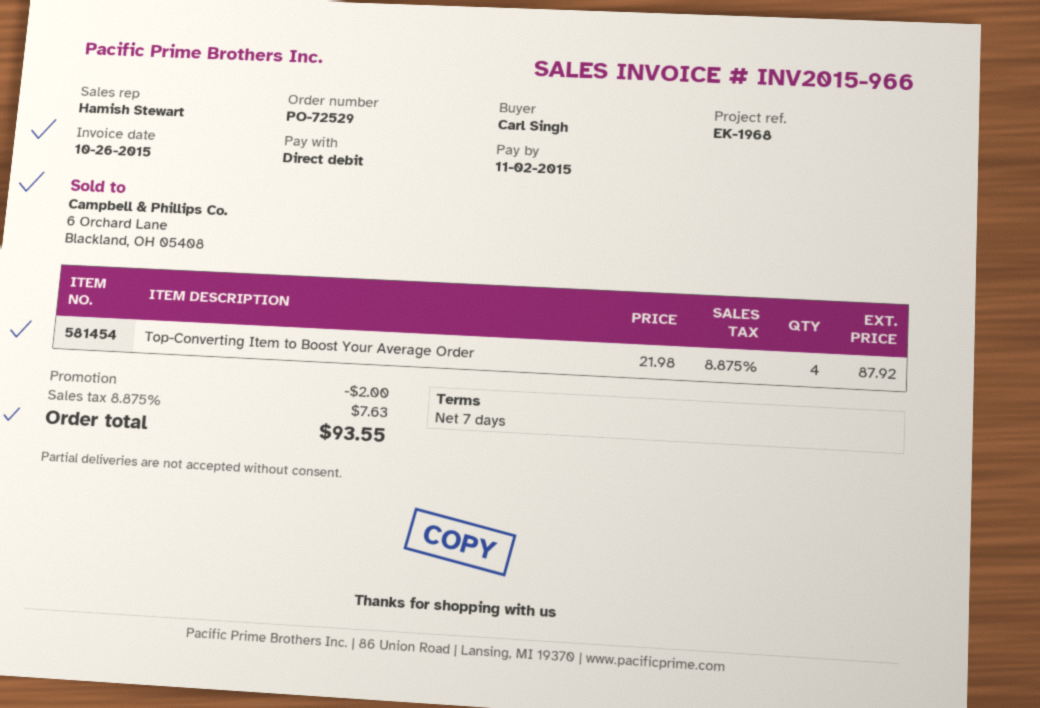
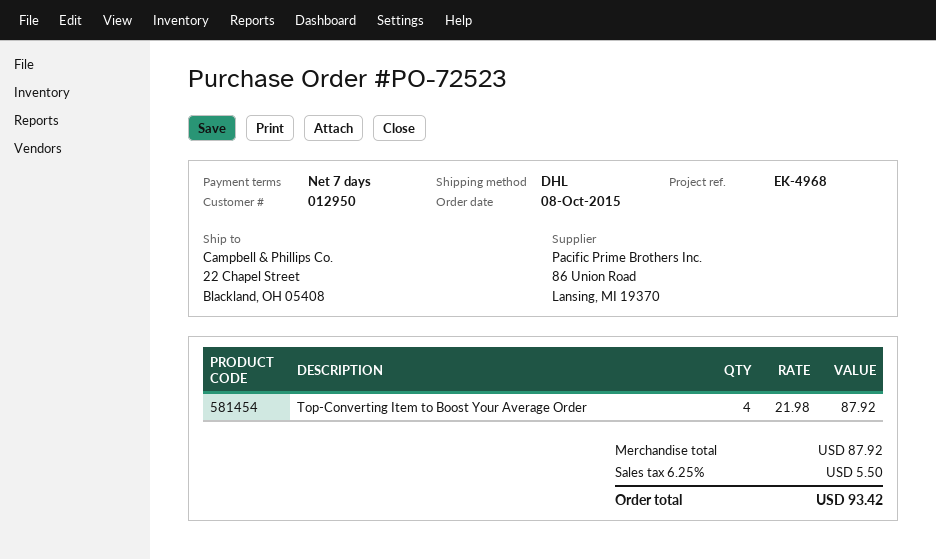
order number: PO-72529 -> PO-72523
reference: EK-1968 -> EK-4968
discount: 2.00 -> none
tax: 8.875% = 7.63 -> 6.25% = 5.50
total: 93.55 -> 93.42

